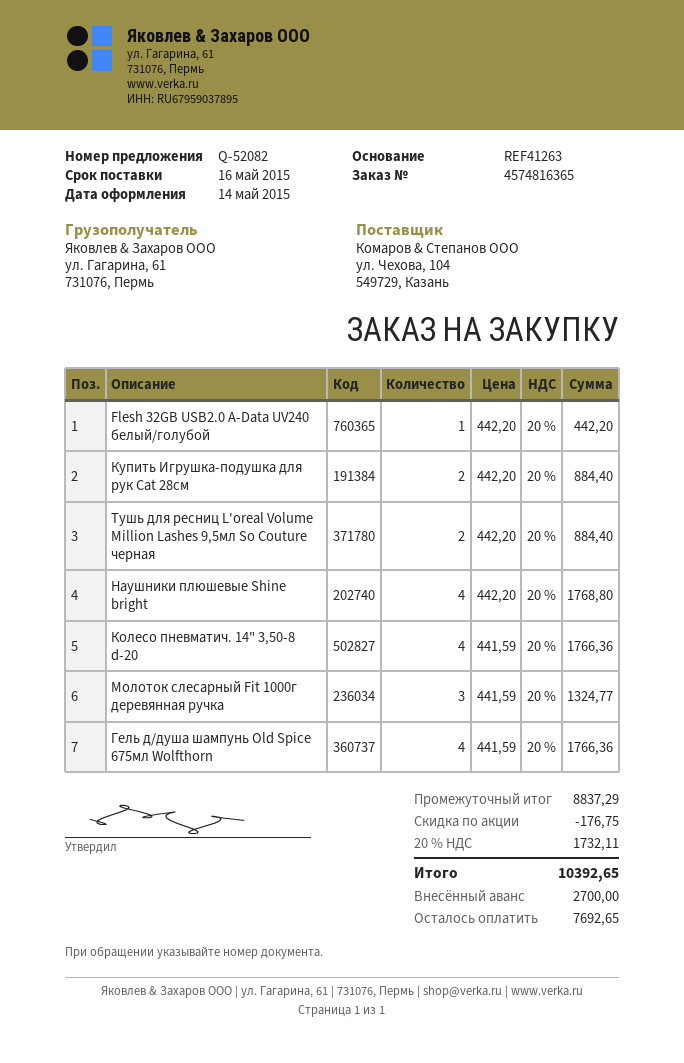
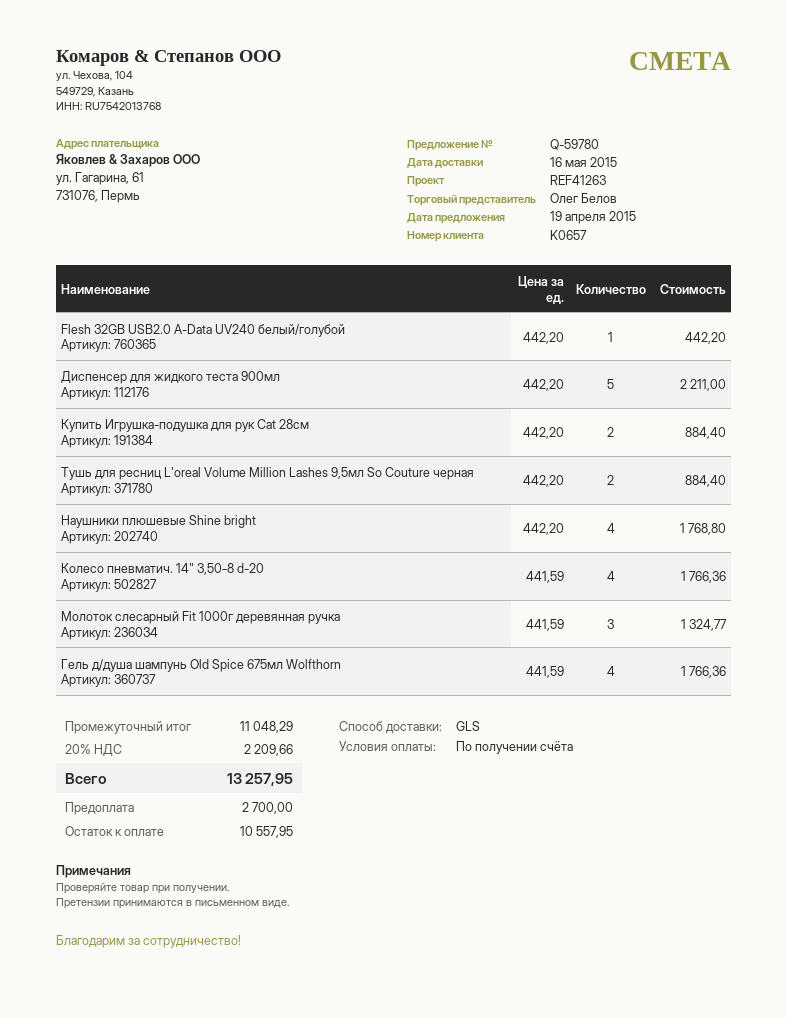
quote number: Q-52082 -> Q-59780
Диспенсер для жидкого теста 900мл: none -> 5 x 442.20 = 2211.00
subtotal: 8837.29 -> 11048.29
discount: 176.75 -> none
tax: 20% = 1732.11 -> 20% = 2209.66
total: 10392.65 -> 13257.95
balance: 7692.65 -> 10557.95

